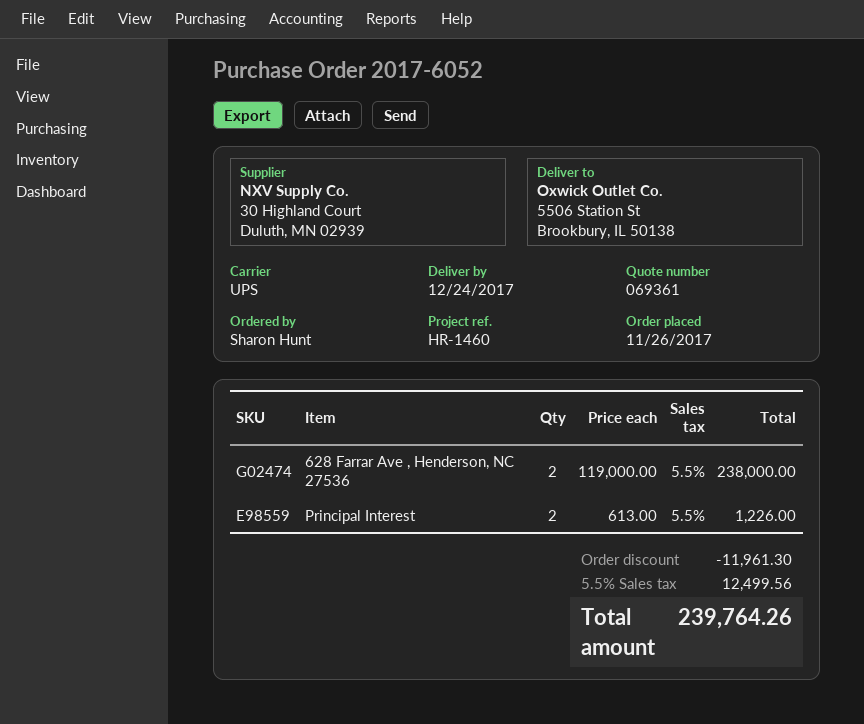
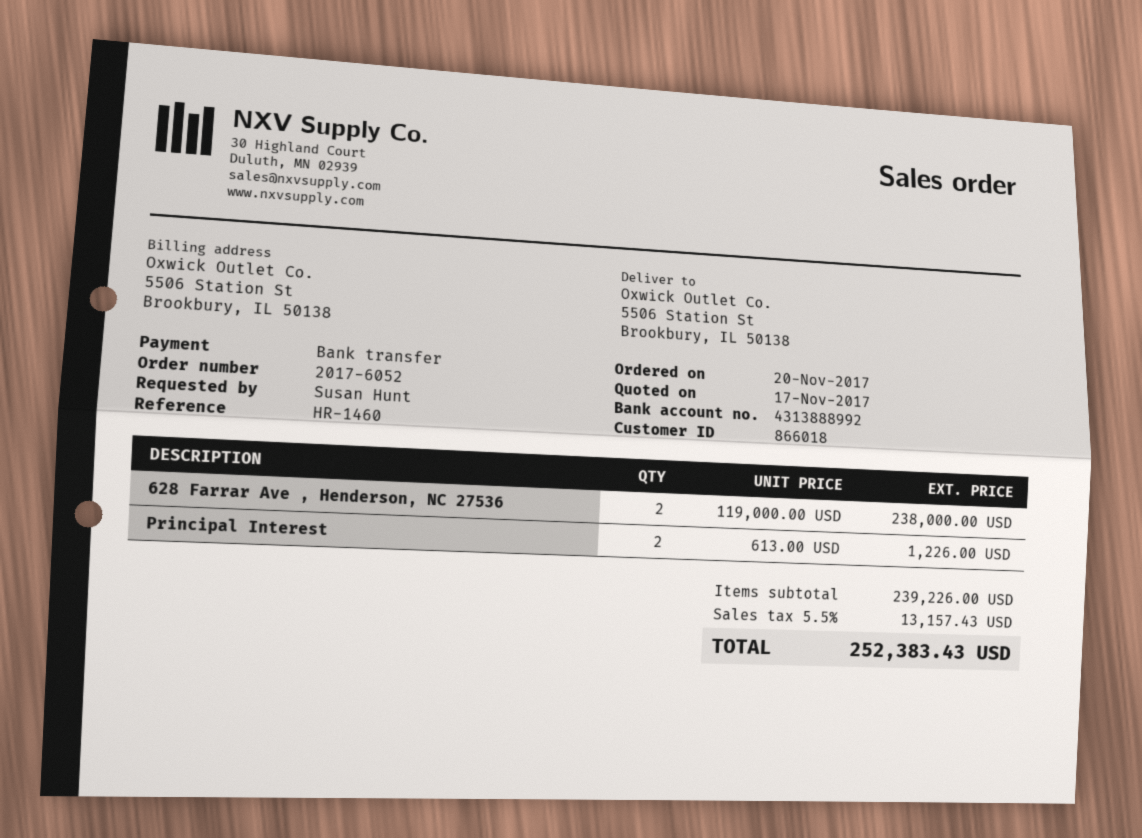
order date: 2017-11-26 -> 2017-11-20
ordered by: Sharon Hunt -> Susan Hunt
discount: 11961.30 -> none
tax: 5.5% = 12499.56 -> 5.5% = 13157.43
total: 239764.26 -> 252383.43

